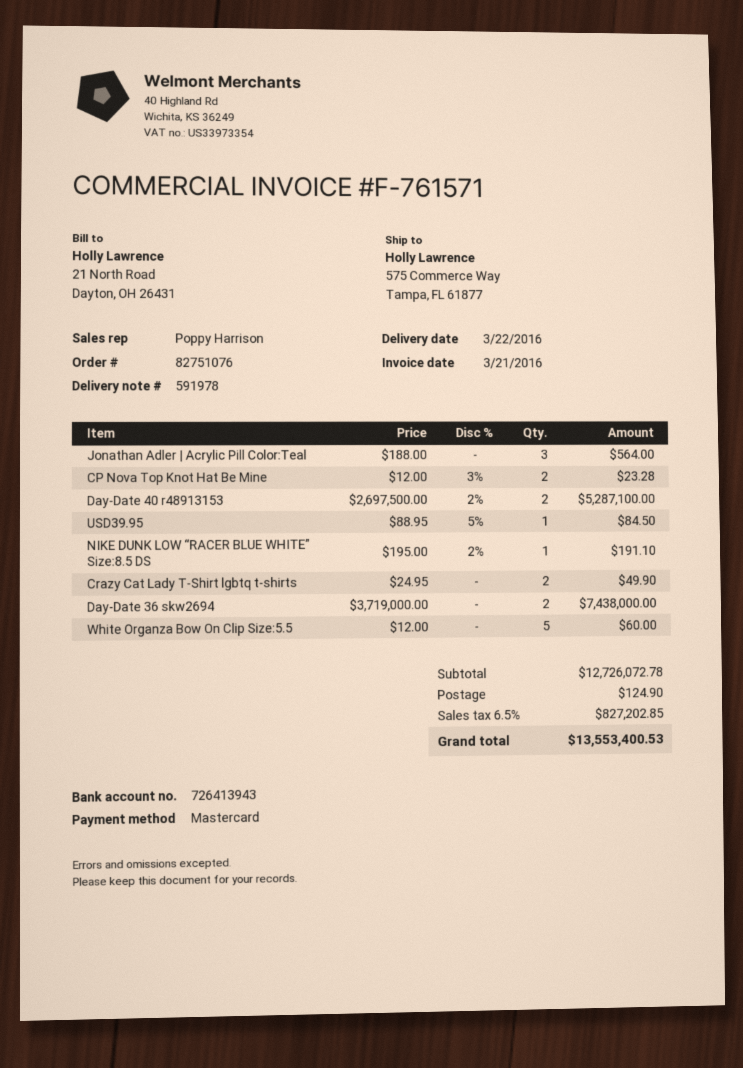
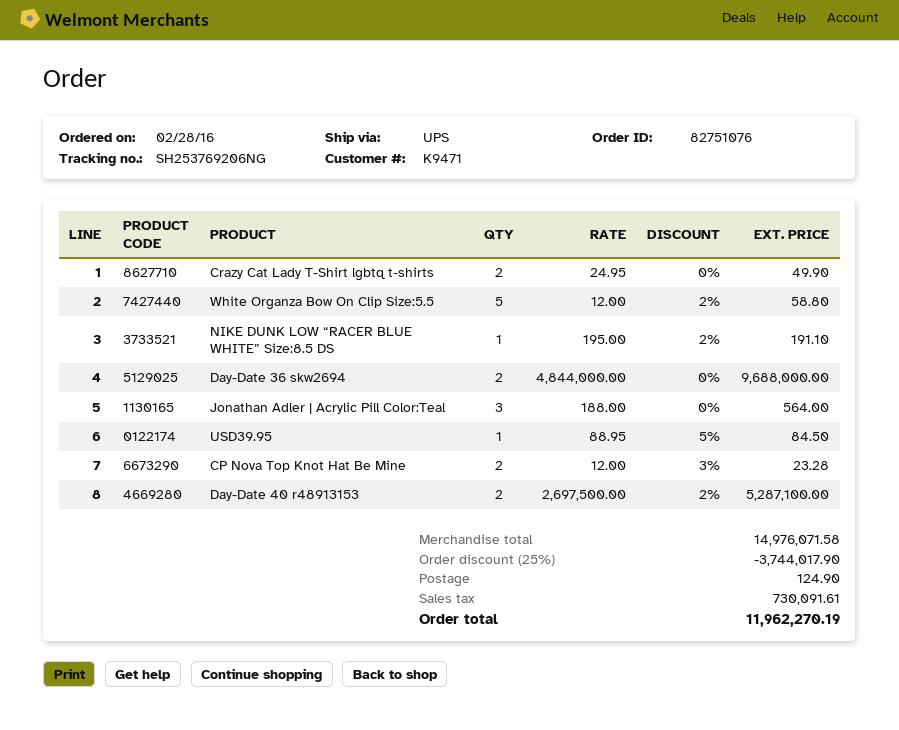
Day-Date 36 skw2694: 2 x 3719000.00 = 7438000.00 -> 2 x 4844000.00 = 9688000.00
White Organza Bow On Clip Size:5.5: 5 x 12.00 = 60.00 -> 5 x 12.00 - 2% = 58.80
subtotal: 12726072.78 -> 14976071.58
discount: none -> 25% = 3744017.90
tax: 827202.85 -> 730091.61
total: 13553400.53 -> 11962270.19

